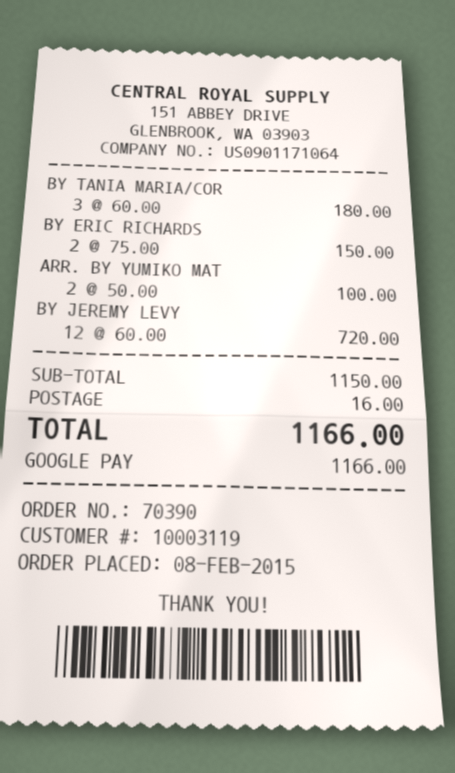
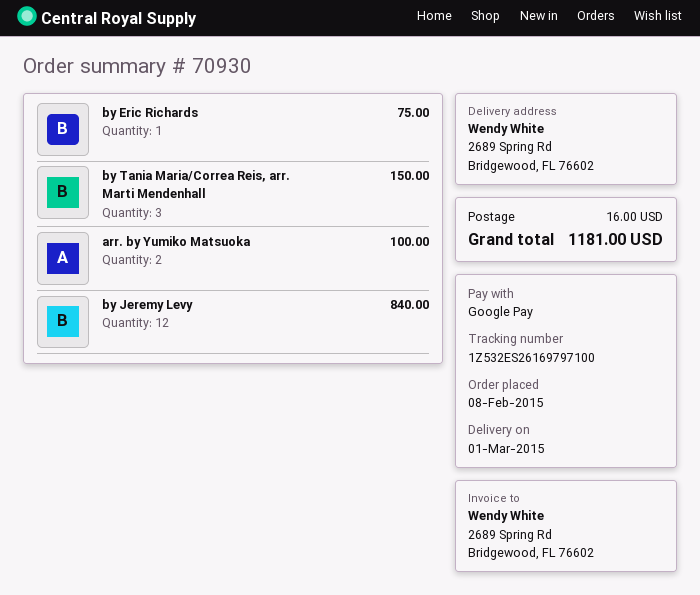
order number: 70390 -> 70930
BY TANIA MARIA/COR: 3 for 180.00 -> 3 for 150.00
BY ERIC RICHARDS: 2 for 150.00 -> 1 for 75.00
BY JEREMY LEVY: 12 for 720.00 -> 12 for 840.00
total: 1166.00 -> 1181.00

